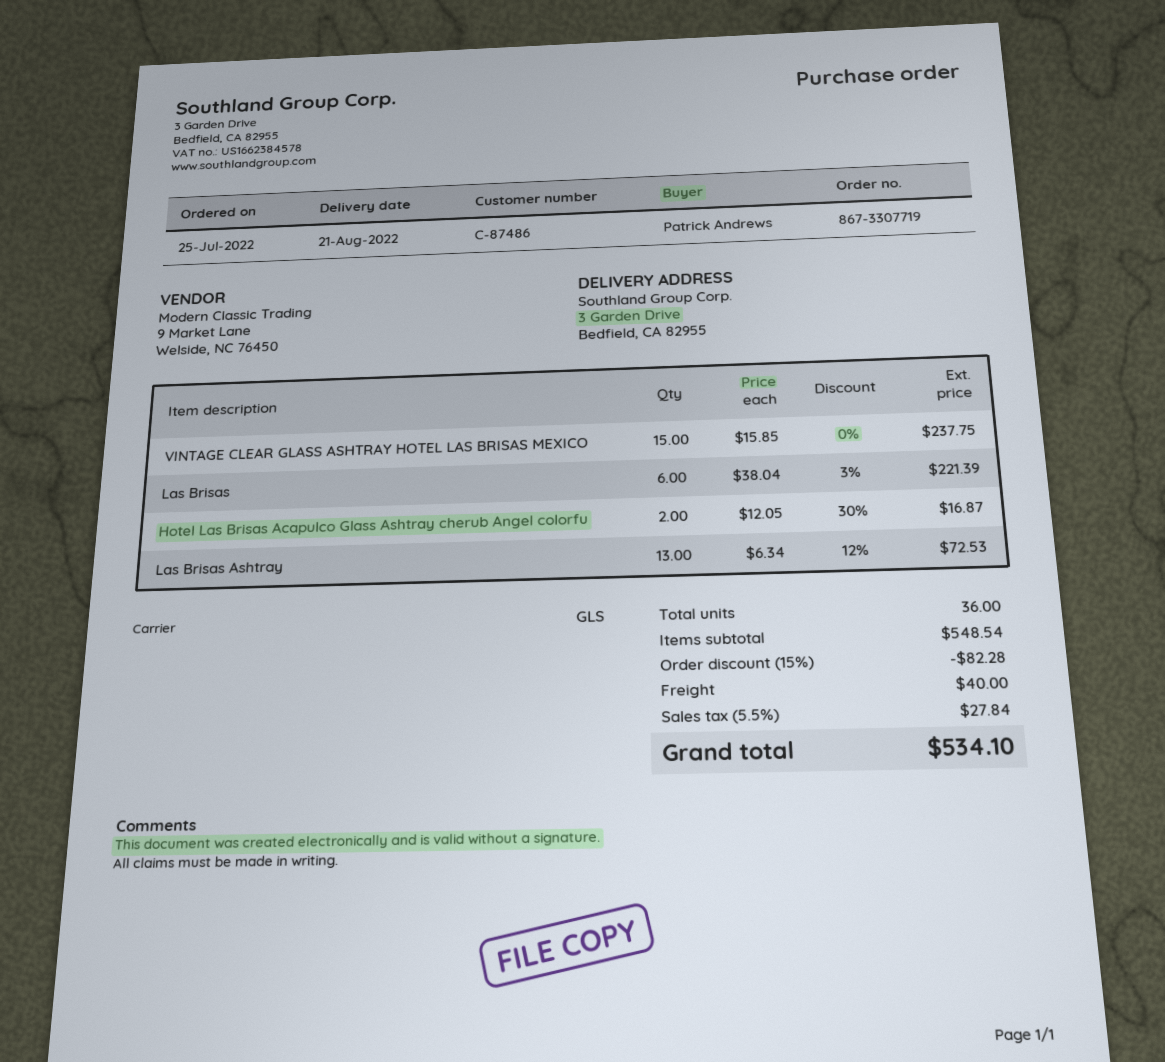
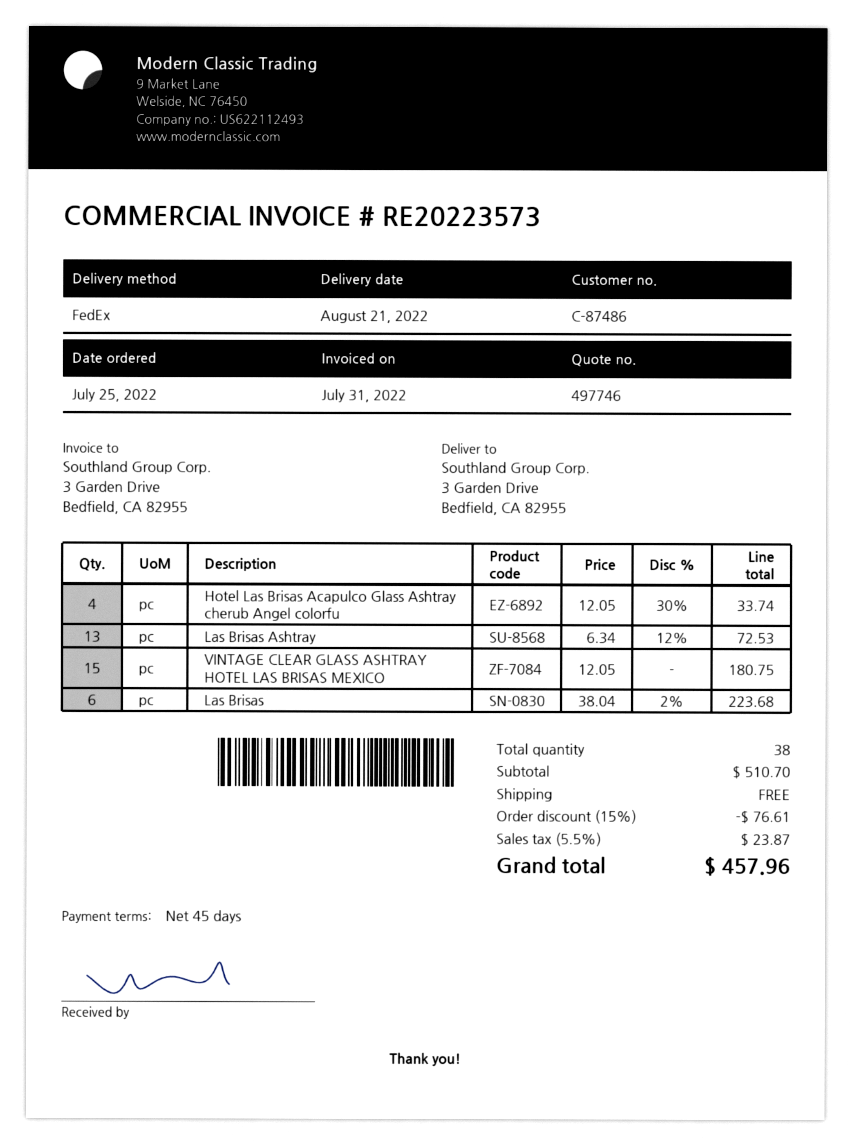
shipping method: GLS -> FedEx
VINTAGE CLEAR GLASS ASHTRAY HOTEL LAS BRISAS MEXICO: 15 x 15.85 = 237.75 -> 15 x 12.05 = 180.75
Las Brisas: 6 x 38.04 - 3% = 221.39 -> 6 x 38.04 - 2% = 223.68
Hotel Las Brisas Acapulco Glass Ashtray cherub Angel colorfu: 2 x 12.05 - 30% = 16.87 -> 4 x 12.05 - 30% = 33.74
total quantity: 36 -> 38
subtotal: 548.54 -> 510.70
discount: 15% = 82.28 -> 15% = 76.61
shipping: 40.00 -> 0.00
tax: 5.5% = 27.84 -> 5.5% = 23.87
total: 534.10 -> 457.96

